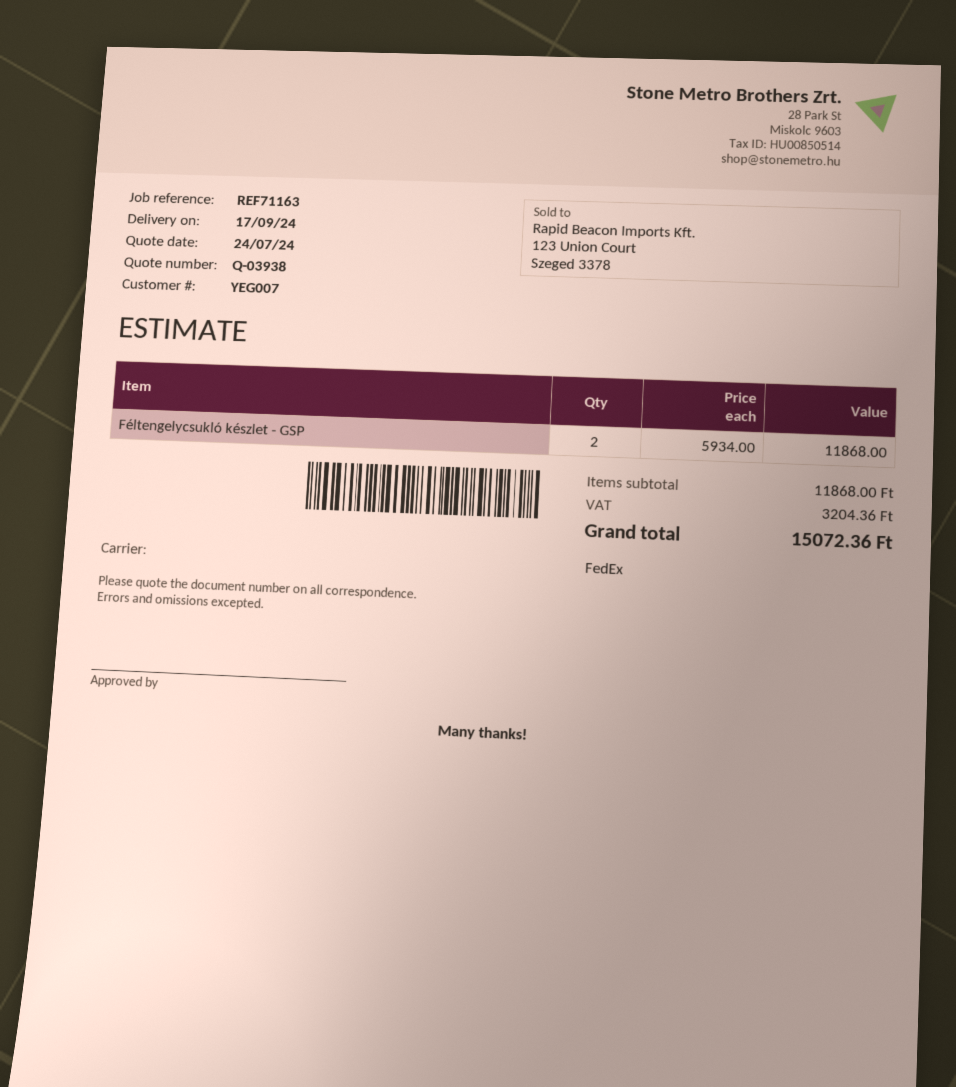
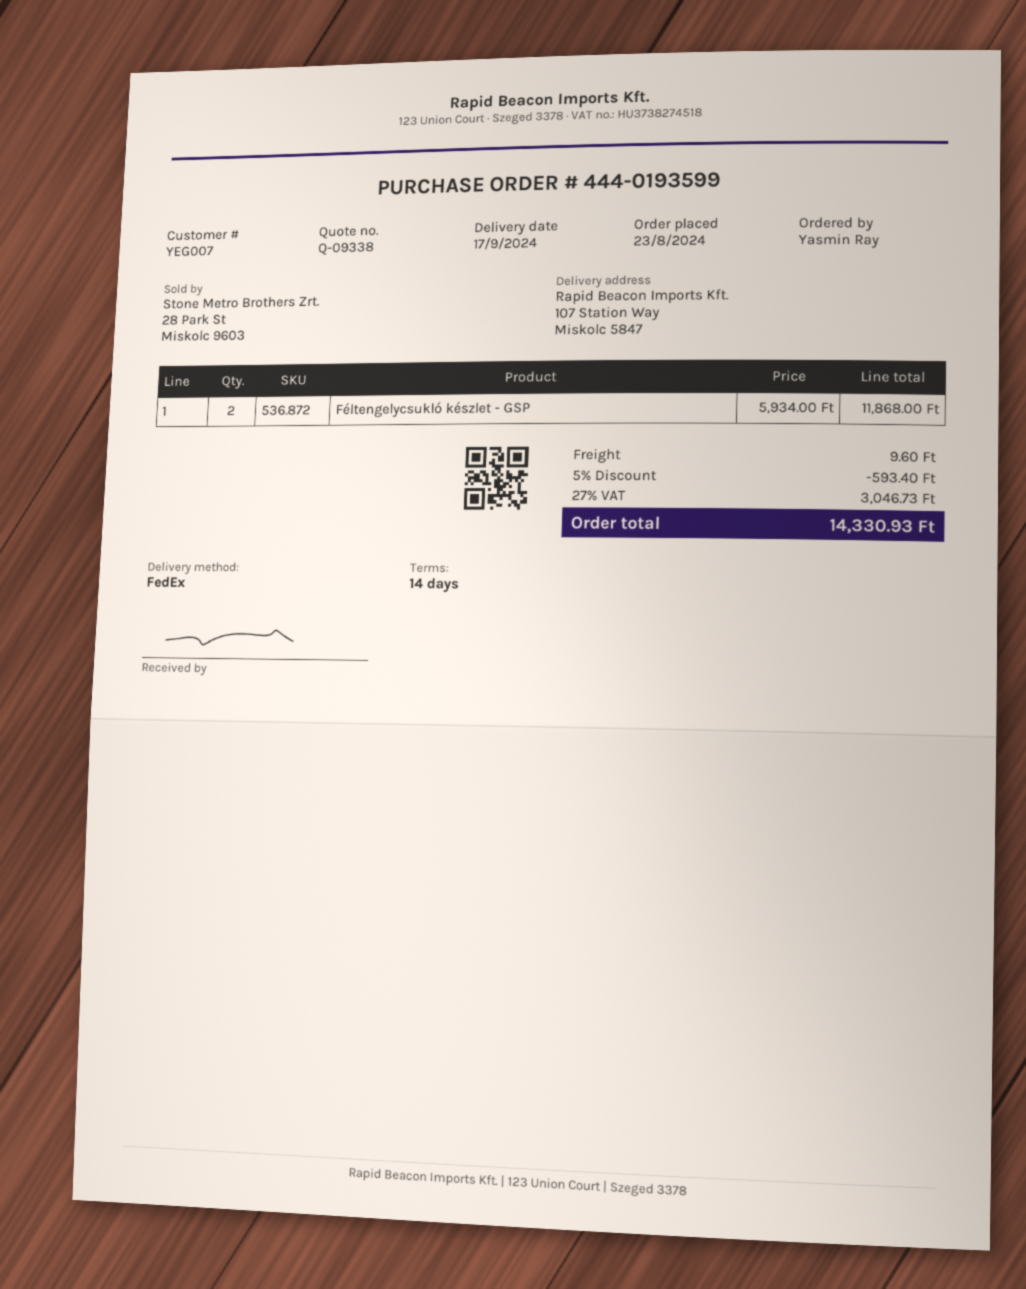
quote number: Q-03938 -> Q-09338
discount: none -> 5% = 593.40
shipping: none -> 9.60
tax: 3204.36 -> 3046.73
total: 15072.36 -> 14330.93

